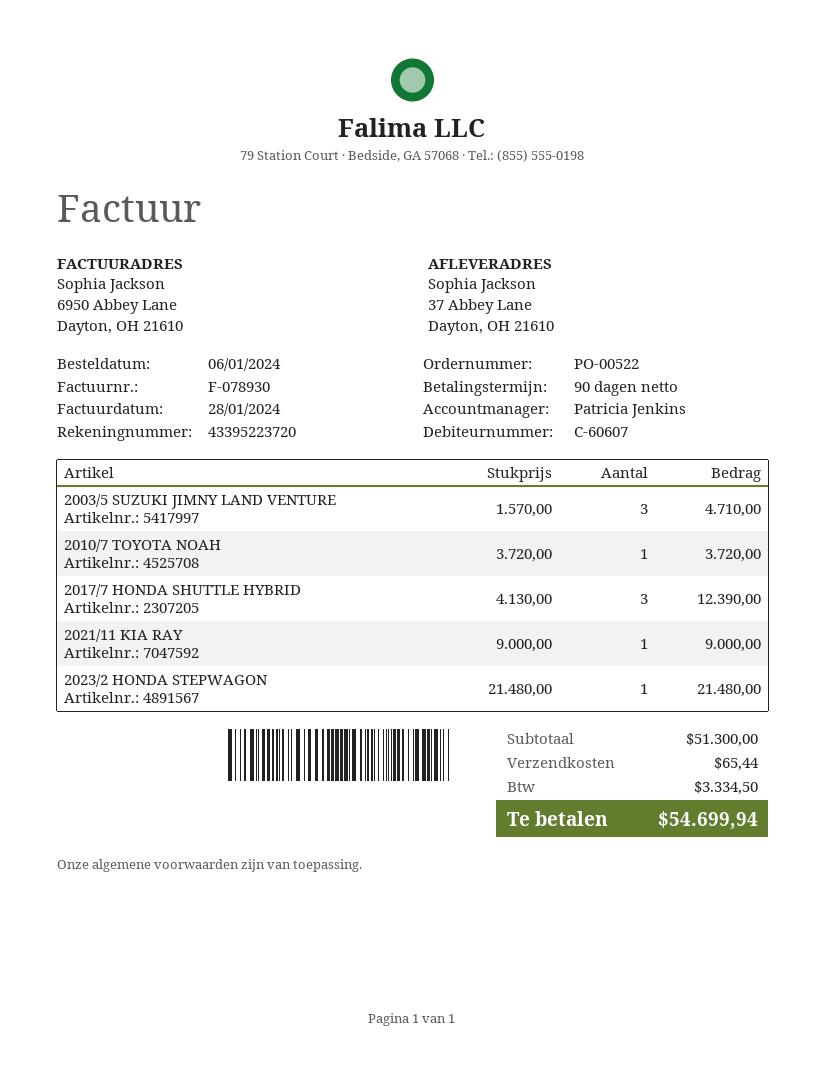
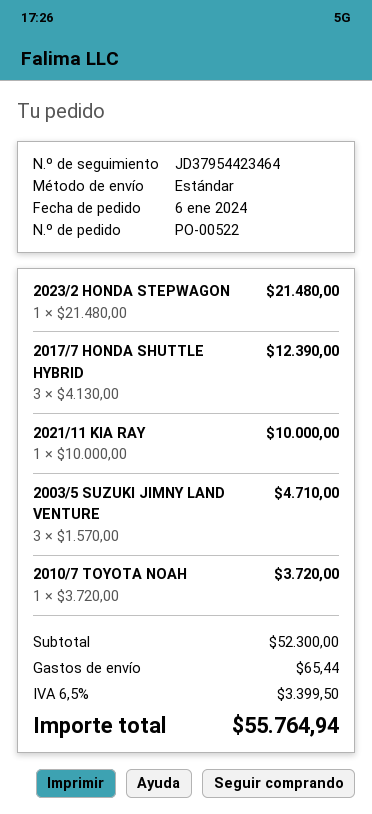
2021/11 KIA RAY: 1 x 9000.00 = 9000.00 -> 1 x 10000.00 = 10000.00
subtotal: 51300.00 -> 52300.00
tax: 3334.50 -> 3399.50
total: 54699.94 -> 55764.94

